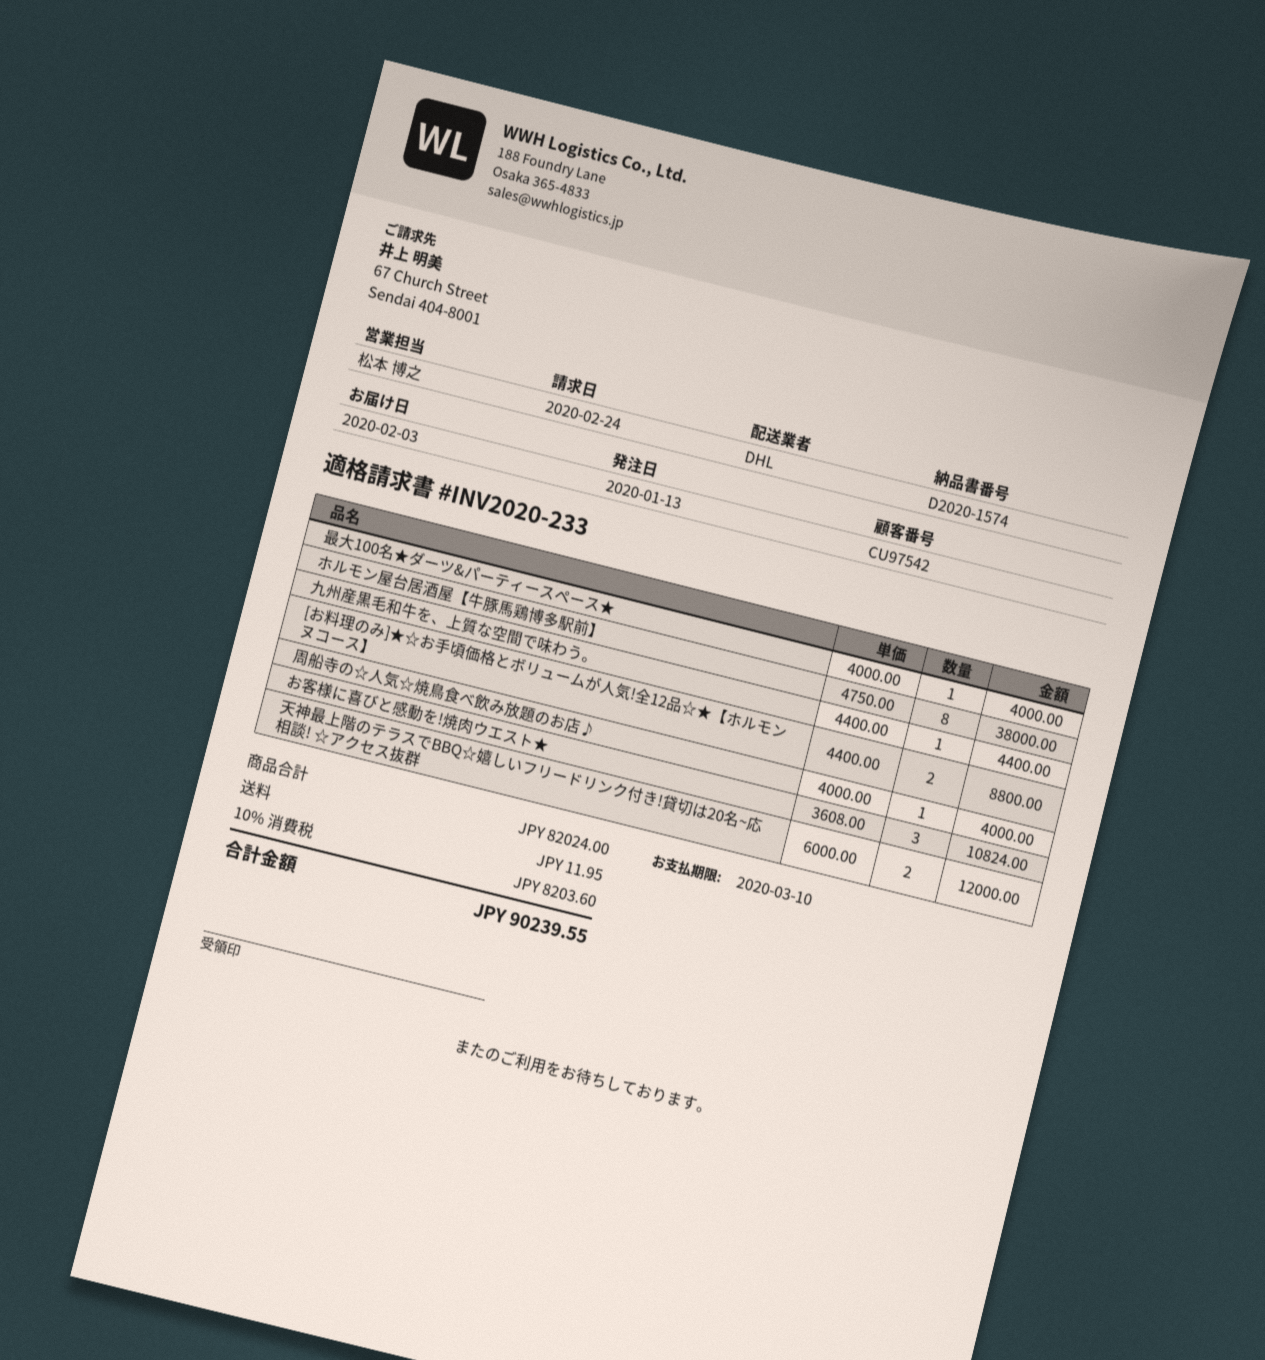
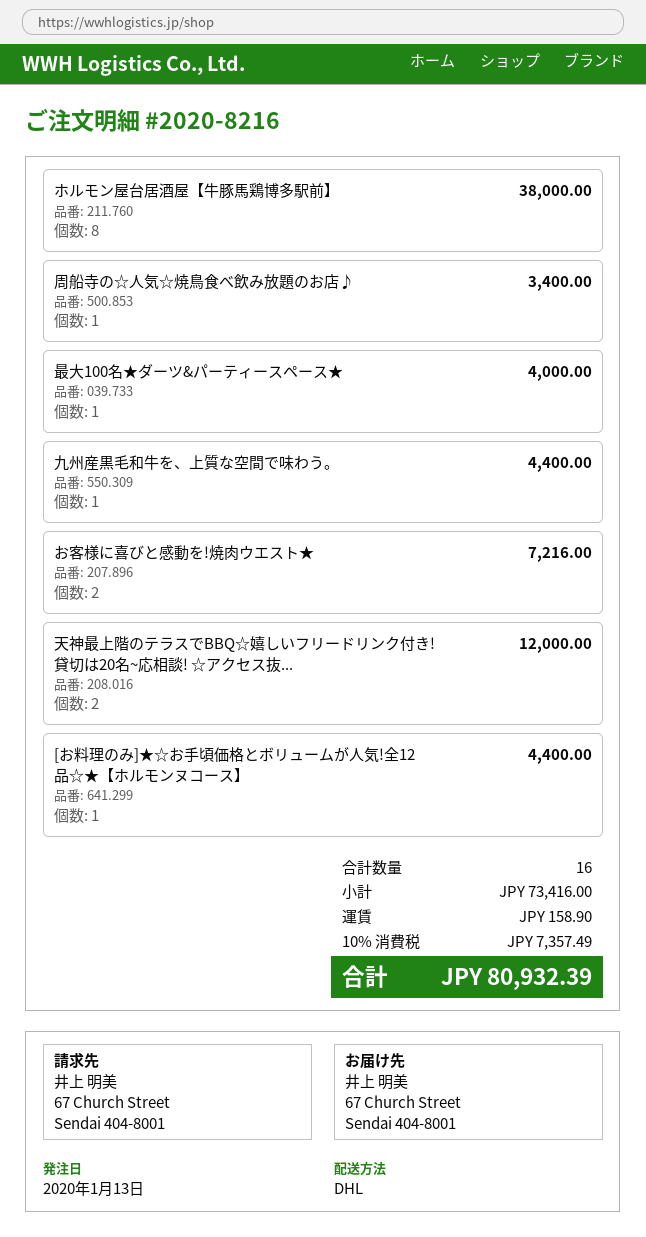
[お料理のみ]★☆お手頃価格とボリュームが人気!全12品☆★【ホルモンヌコース】: 2 for 8800.00 -> 1 for 4400.00
周船寺の☆人気☆焼鳥食べ飲み放題のお店♪: 1 for 4000.00 -> 1 for 3400.00
お客様に喜びと感動を!焼肉ウエスト★: 3 for 10824.00 -> 2 for 7216.00
subtotal: 82024.00 -> 73416.00
shipping: 11.95 -> 158.90
tax: 10% = 8203.60 -> 10% = 7357.49
total: 90239.55 -> 80932.39

